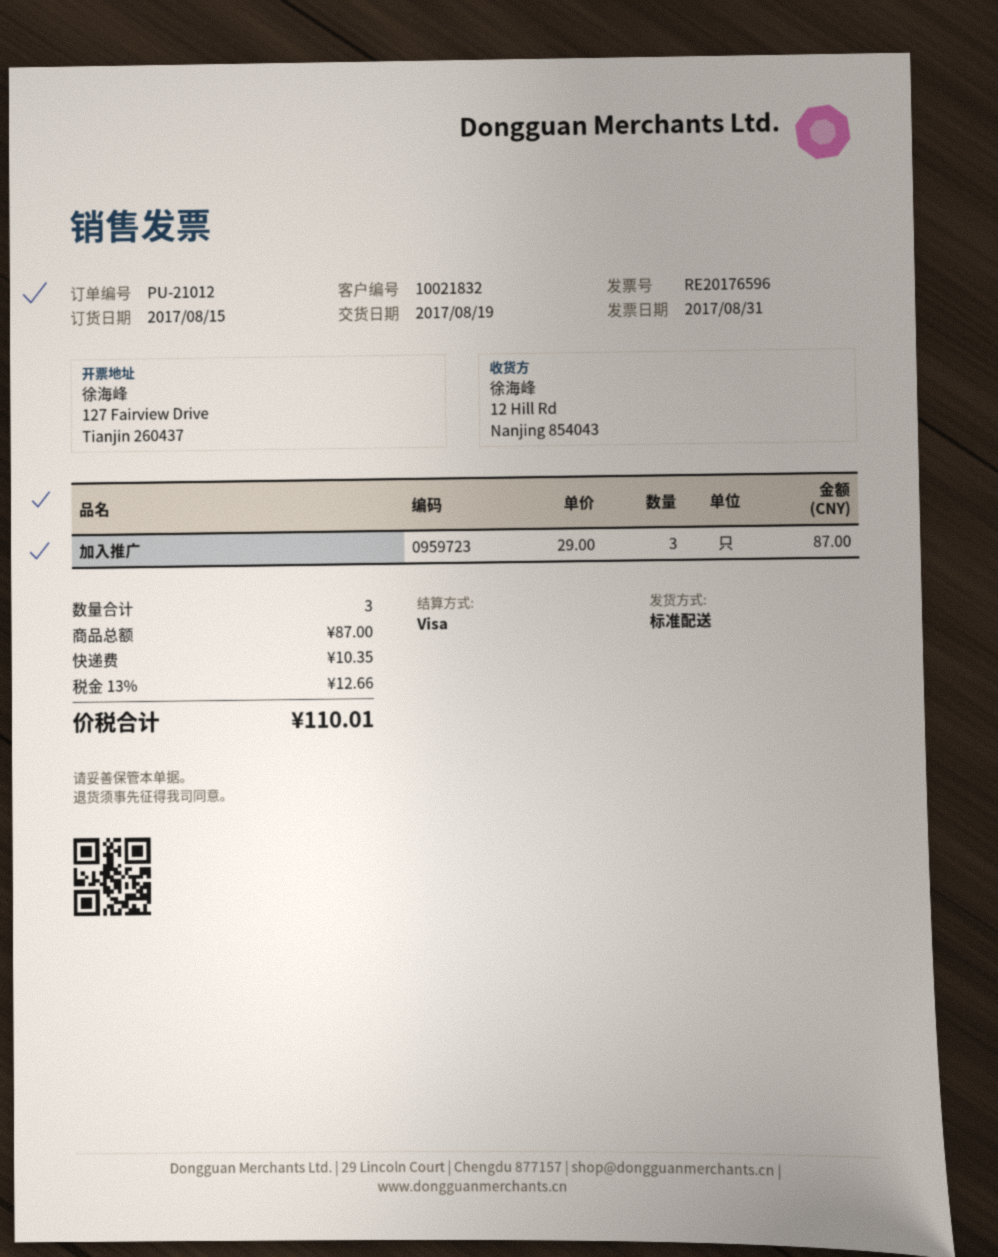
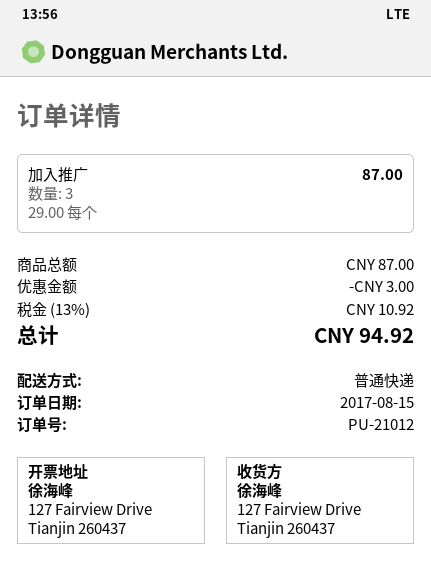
ship to: 12 Hill Rd, Nanjing 854043 -> 127 Fairview Drive, Tianjin 260437
discount: none -> 3.00
shipping: 10.35 -> none
tax: 13% = 12.66 -> 13% = 10.92
total: 110.01 -> 94.92

